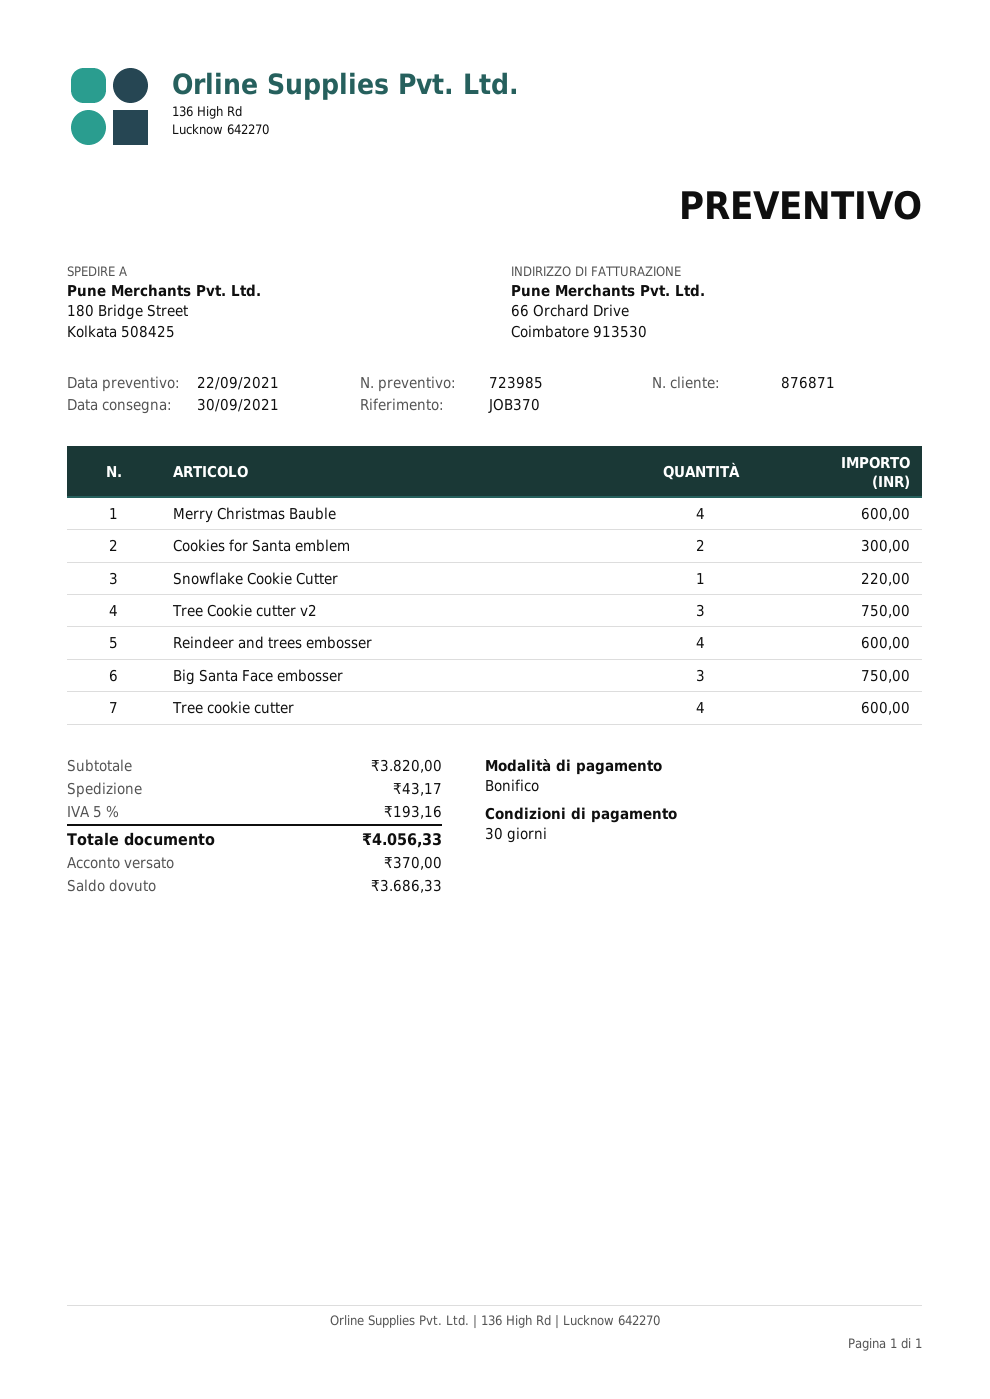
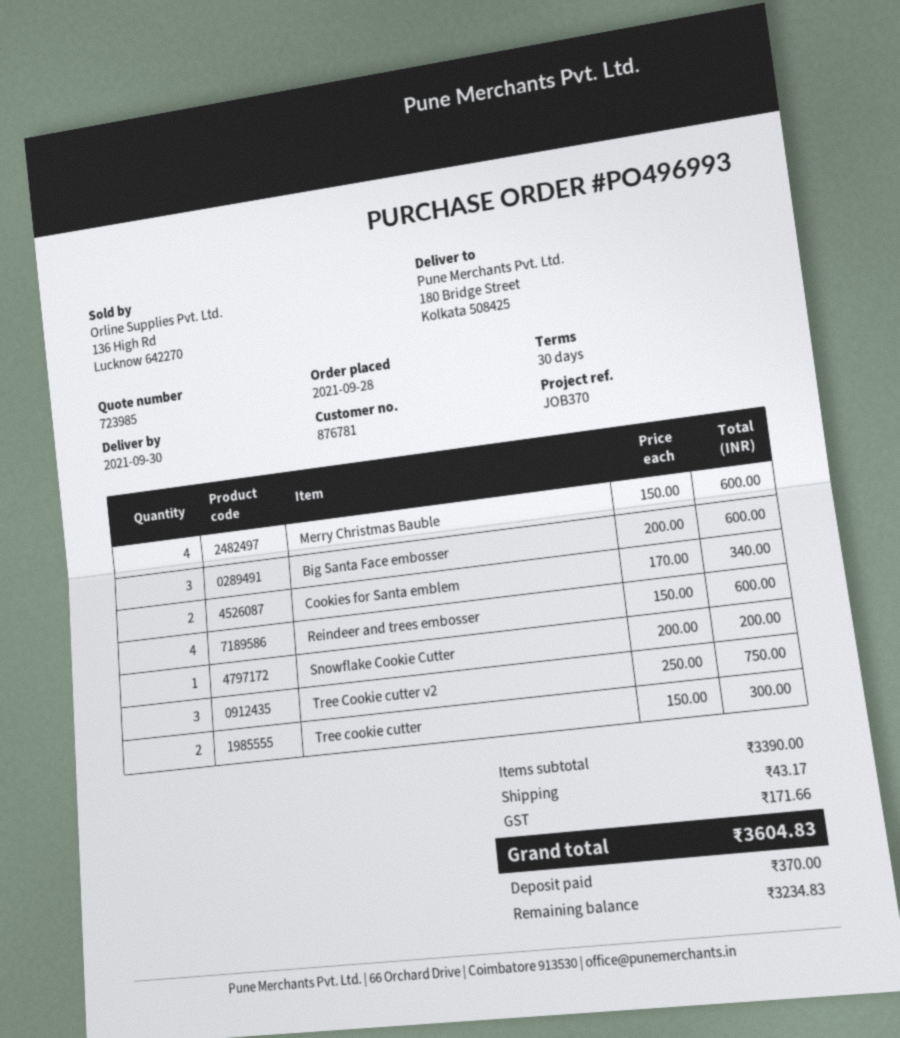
customer number: 876871 -> 876781
Cookies for Santa emblem: 2 for 300.00 -> 2 for 340.00
Snowflake Cookie Cutter: 1 for 220.00 -> 1 for 200.00
Big Santa Face embosser: 3 for 750.00 -> 3 for 600.00
Tree cookie cutter: 4 for 600.00 -> 2 for 300.00
subtotal: 3820.00 -> 3390.00
tax: 193.16 -> 171.66
total: 4056.33 -> 3604.83
balance: 3686.33 -> 3234.83

